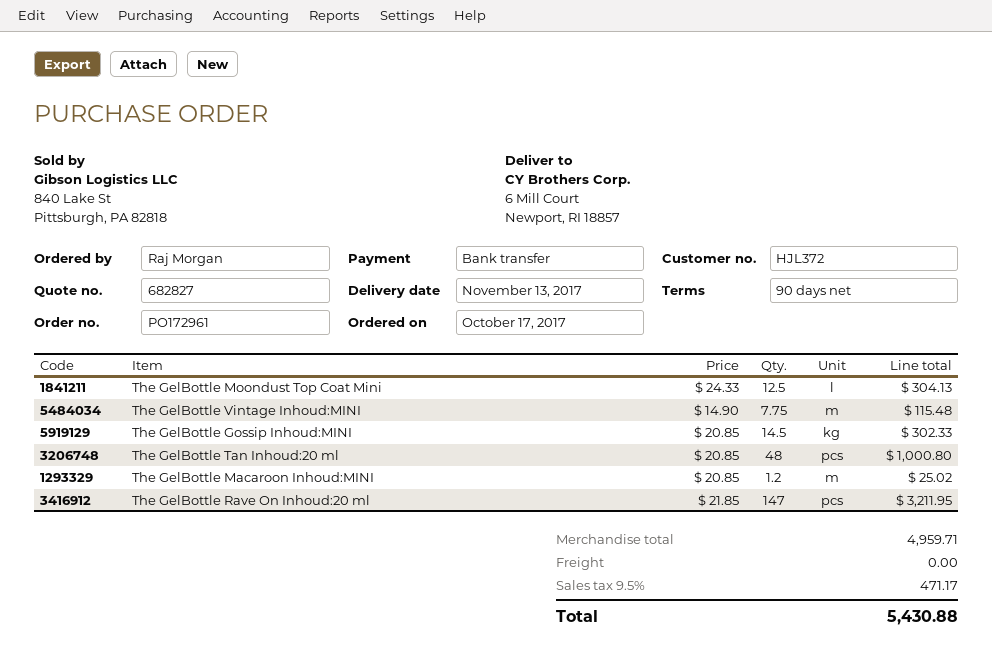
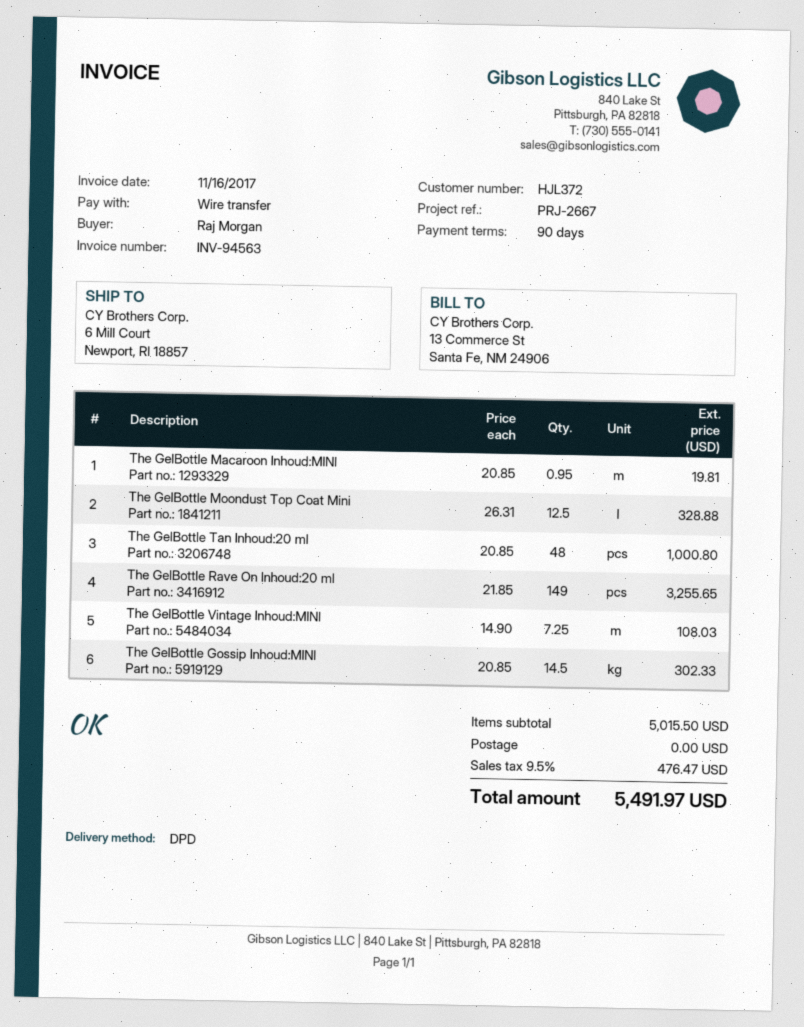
The GelBottle Moondust Top Coat Mini: 12.5 x 24.33 = 304.13 -> 12.5 x 26.31 = 328.88
The GelBottle Vintage Inhoud:MINI: 7.75 x 14.90 = 115.48 -> 7.25 x 14.90 = 108.03
The GelBottle Macaroon Inhoud:MINI: 1.2 x 20.85 = 25.02 -> 0.95 x 20.85 = 19.81
The GelBottle Rave On Inhoud:20 ml: 147 x 21.85 = 3211.95 -> 149 x 21.85 = 3255.65
subtotal: 4959.71 -> 5015.50
tax: 9.5% = 471.17 -> 9.5% = 476.47
total: 5430.88 -> 5491.97

